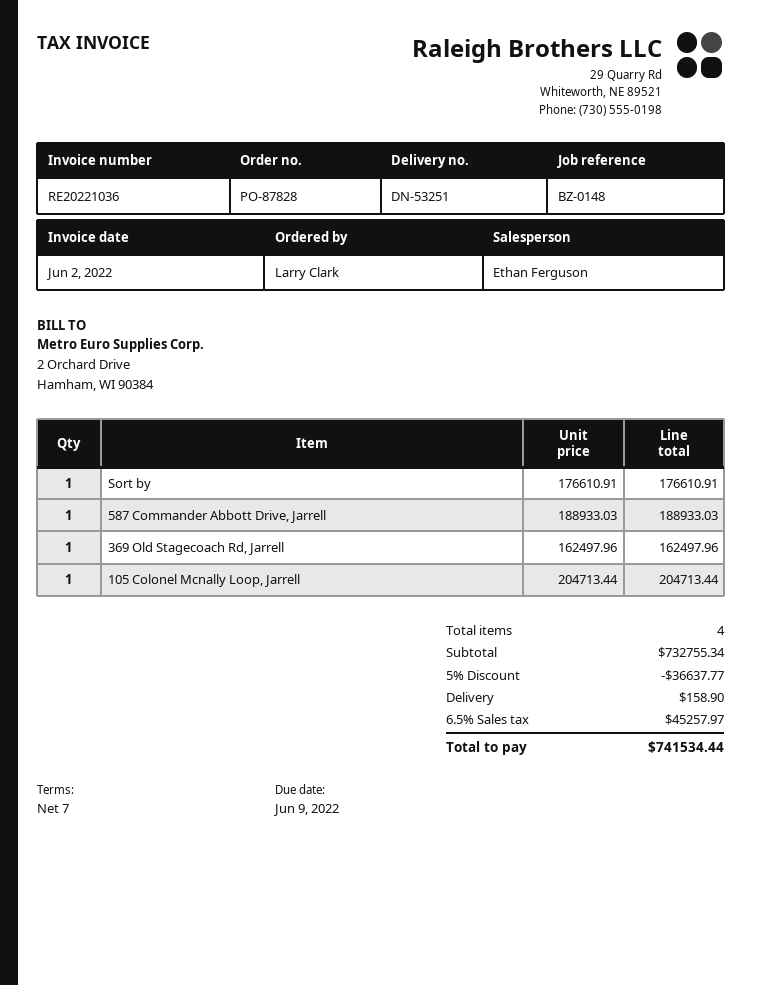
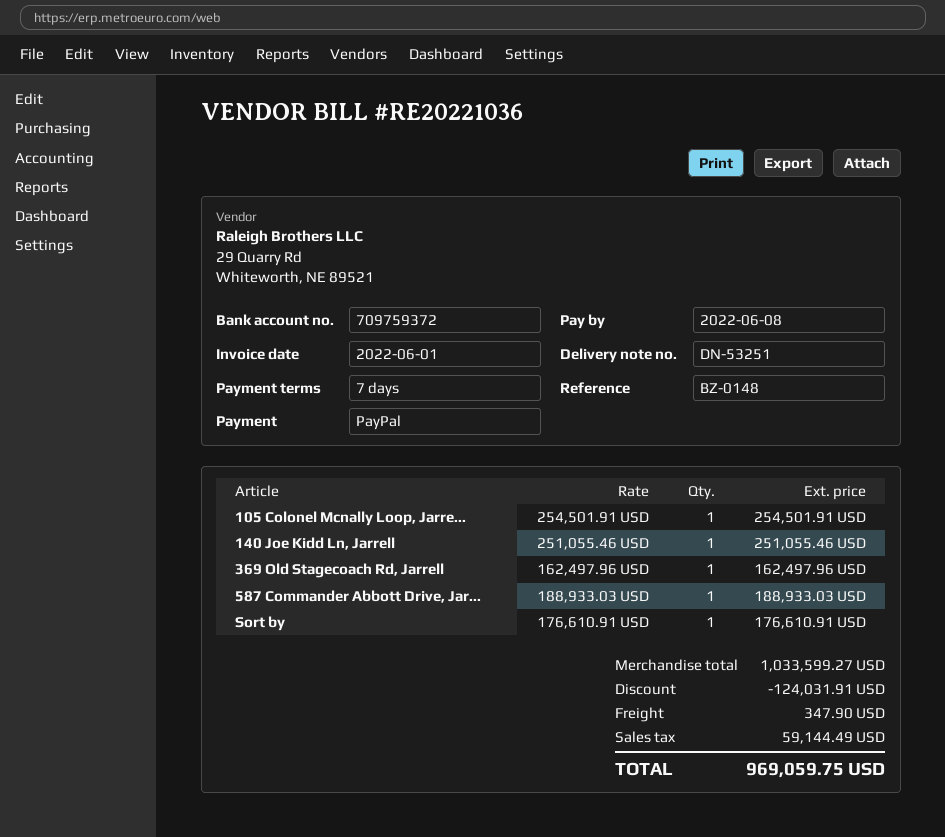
invoice date: 2022-06-02 -> 2022-06-01
due date: 2022-06-09 -> 2022-06-08
105 Colonel Mcnally Loop, Jarrell: 1 x 204713.44 = 204713.44 -> 1 x 254501.91 = 254501.91
140 Joe Kidd Ln, Jarrell: none -> 1 x 251055.46 = 251055.46
subtotal: 732755.34 -> 1033599.27
discount: 36637.77 -> 124031.91
shipping: 158.90 -> 347.90
tax: 45257.97 -> 59144.49
total: 741534.44 -> 969059.75

